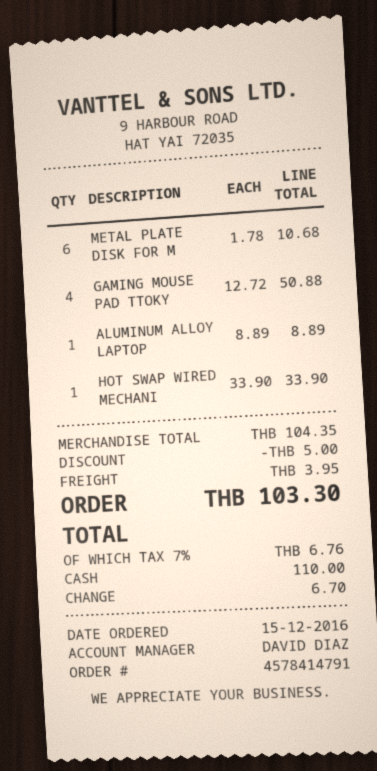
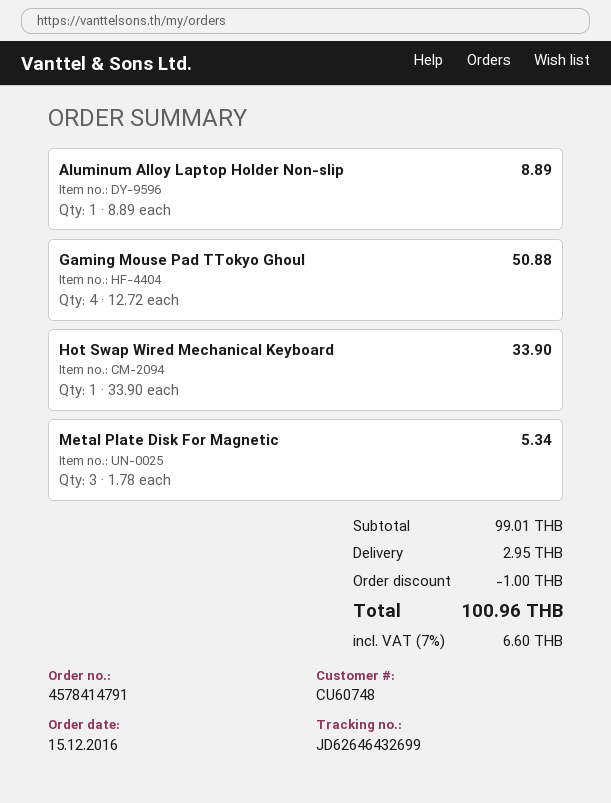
METAL PLATE DISK FOR M: 6 x 1.78 = 10.68 -> 3 x 1.78 = 5.34
subtotal: 104.35 -> 99.01
discount: 5.00 -> 1.00
shipping: 3.95 -> 2.95
tax: 7% = 6.76 -> 7% = 6.60
total: 103.30 -> 100.96

